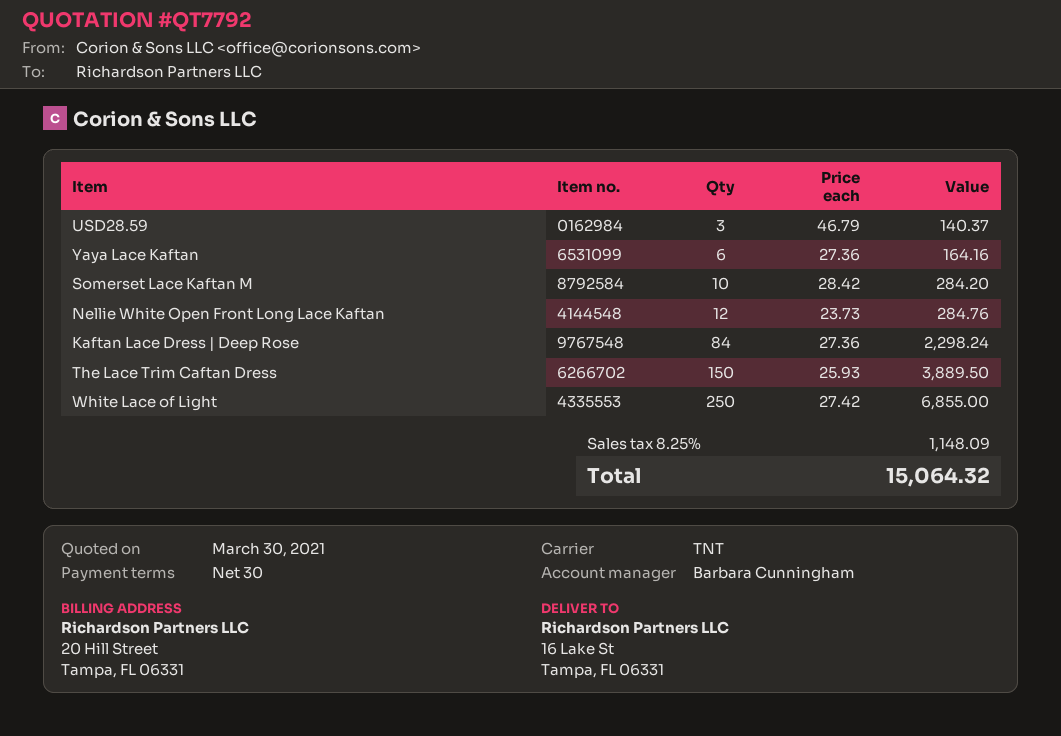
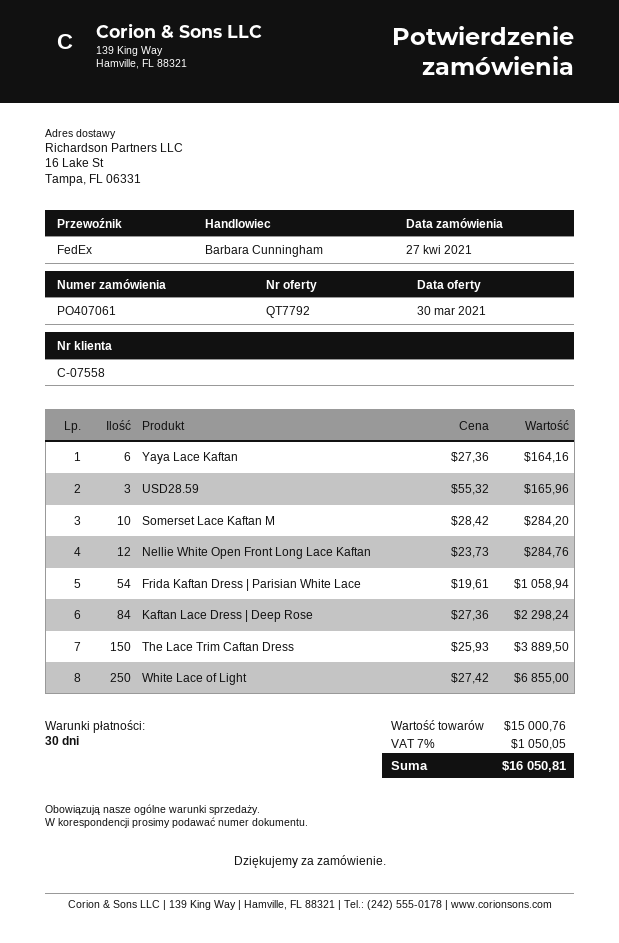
shipping method: TNT -> FedEx
USD28.59: 3 x 46.79 = 140.37 -> 3 x 55.32 = 165.96
Frida Kaftan Dress | Parisian White Lace: none -> 54 x 19.61 = 1058.94
tax: 8.25% = 1148.09 -> 7% = 1050.05
total: 15064.32 -> 16050.81

